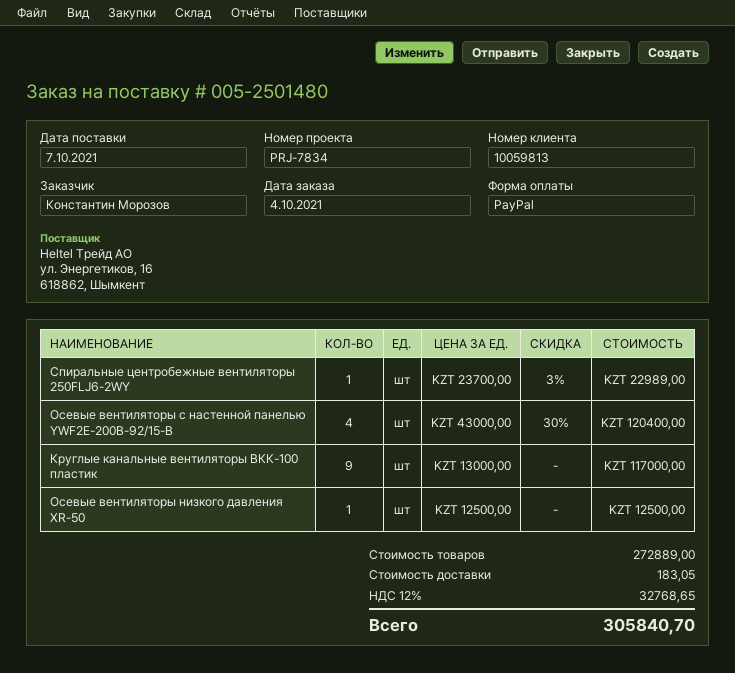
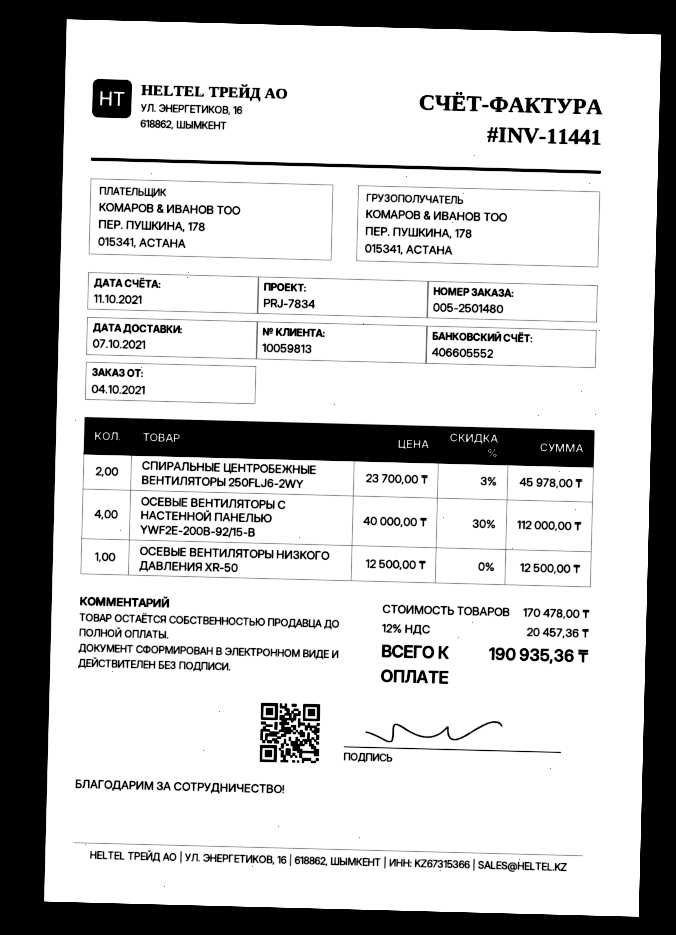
Спиральные центробежные вентиляторы 250FLJ6-2WY: 1 x 23700.00 - 3% = 22989.00 -> 2 x 23700.00 - 3% = 45978.00
Осевые вентиляторы с настенной панелью YWF2E-200B-92/15-B: 4 x 43000.00 - 30% = 120400.00 -> 4 x 40000.00 - 30% = 112000.00
Круглые канальные вентиляторы ВКК-100 пластик: 9 x 13000.00 = 117000.00 -> none
subtotal: 272889.00 -> 170478.00
shipping: 183.05 -> none
tax: 12% = 32768.65 -> 12% = 20457.36
total: 305840.70 -> 190935.36

